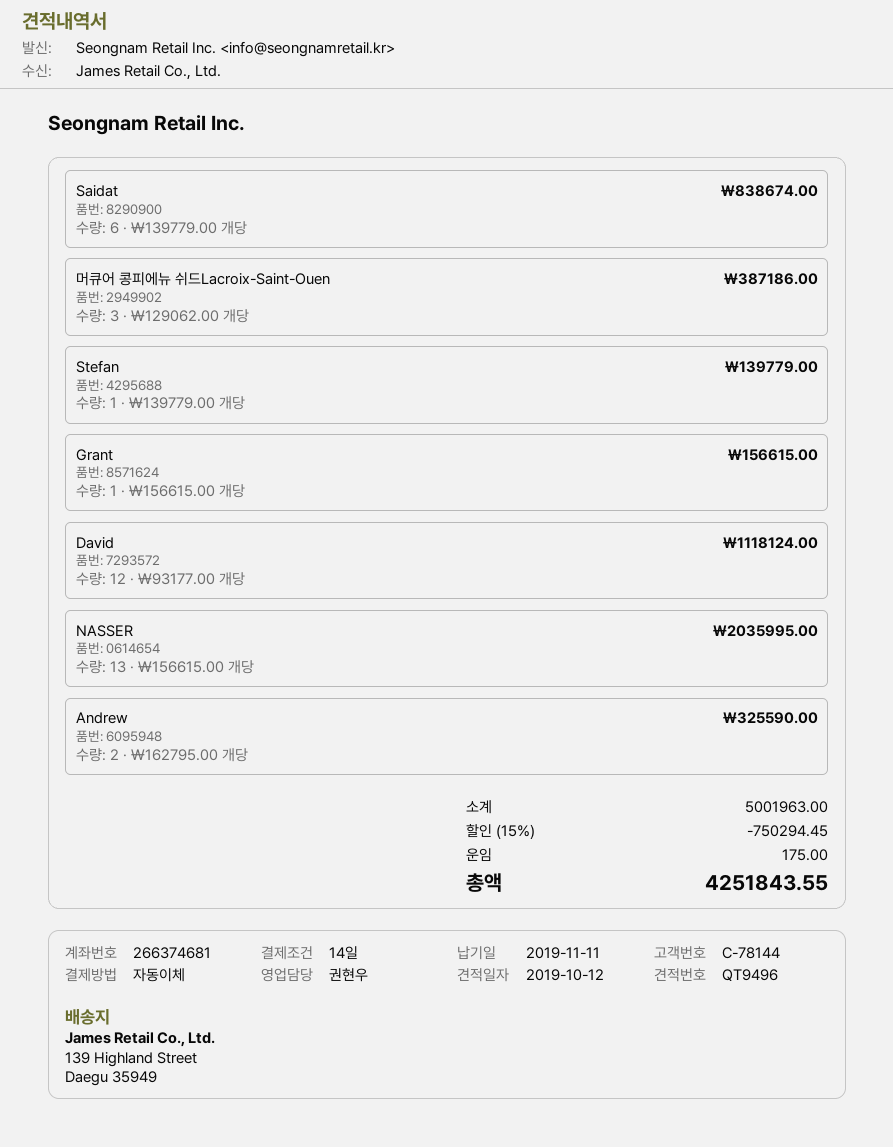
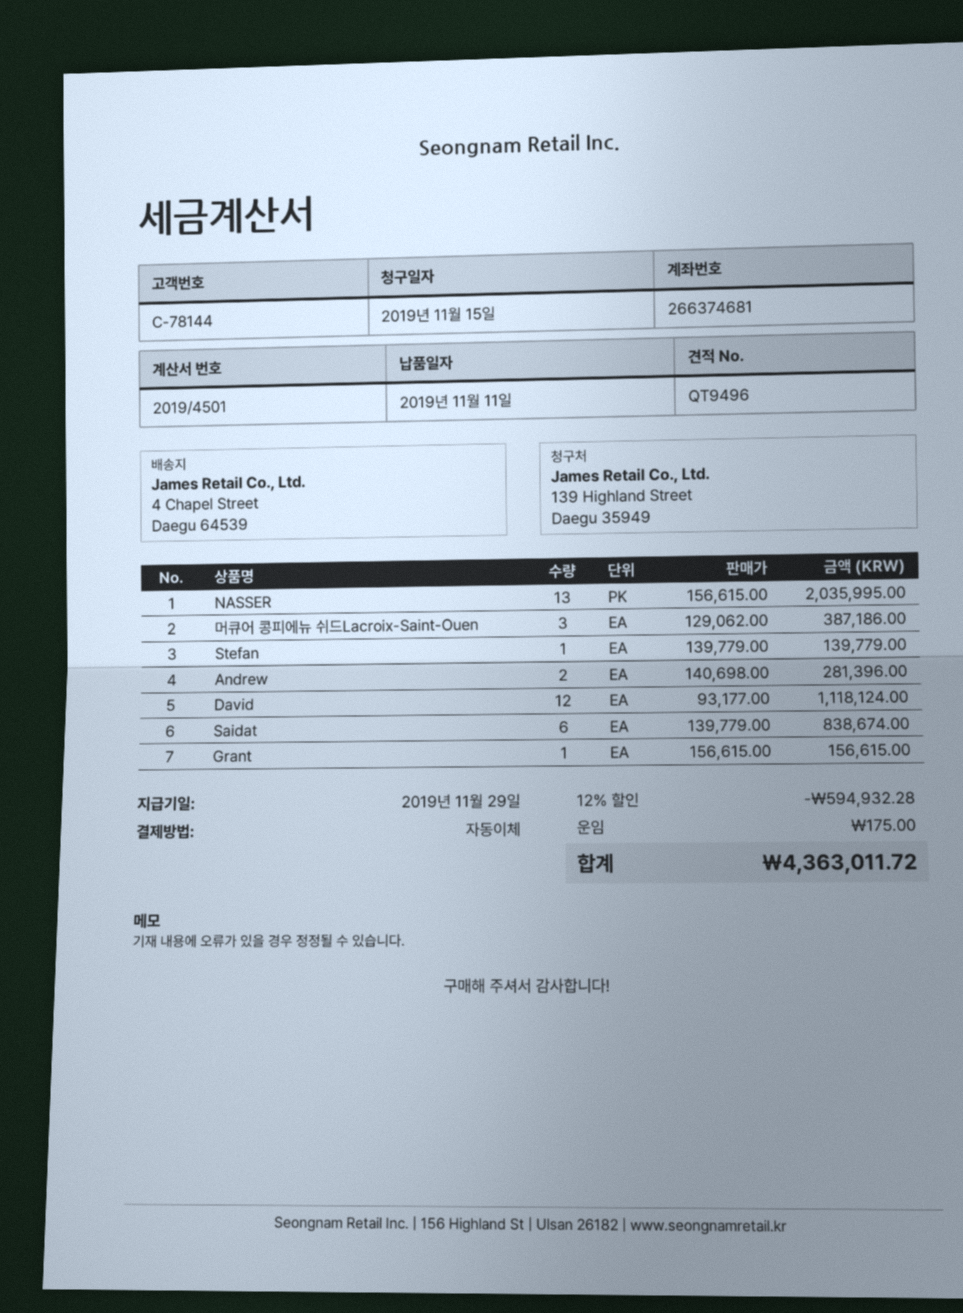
ship to: 139 Highland Street, Daegu 35949 -> 4 Chapel Street, Daegu 64539
Andrew: 2 x 162795.00 = 325590.00 -> 2 x 140698.00 = 281396.00
discount: 15% = 750294.45 -> 12% = 594932.28
total: 4251843.55 -> 4363011.72

